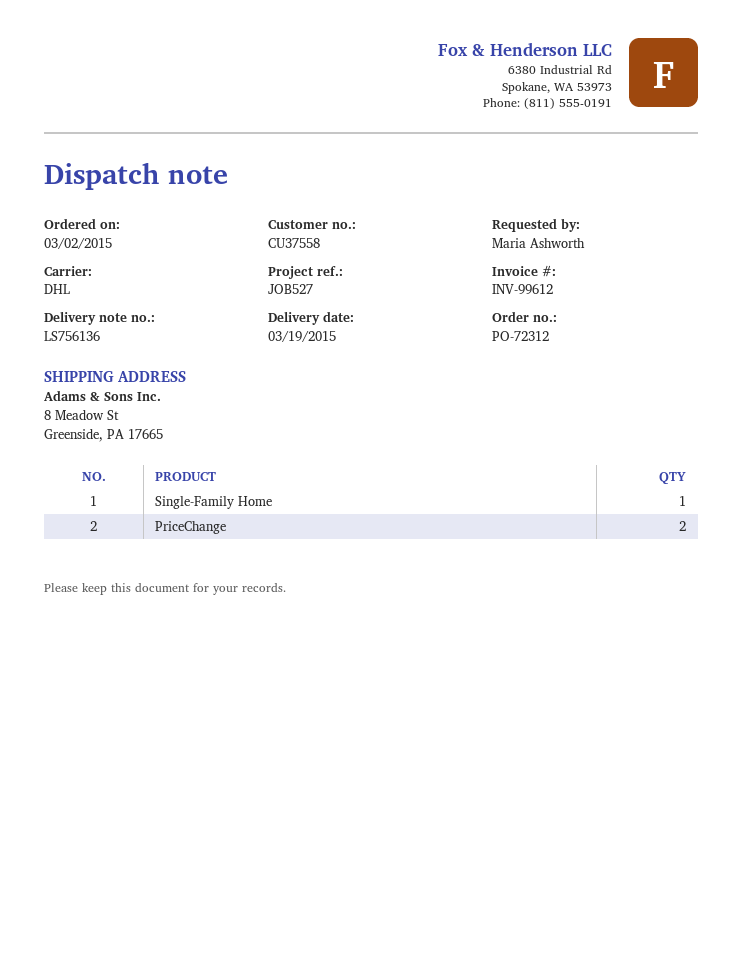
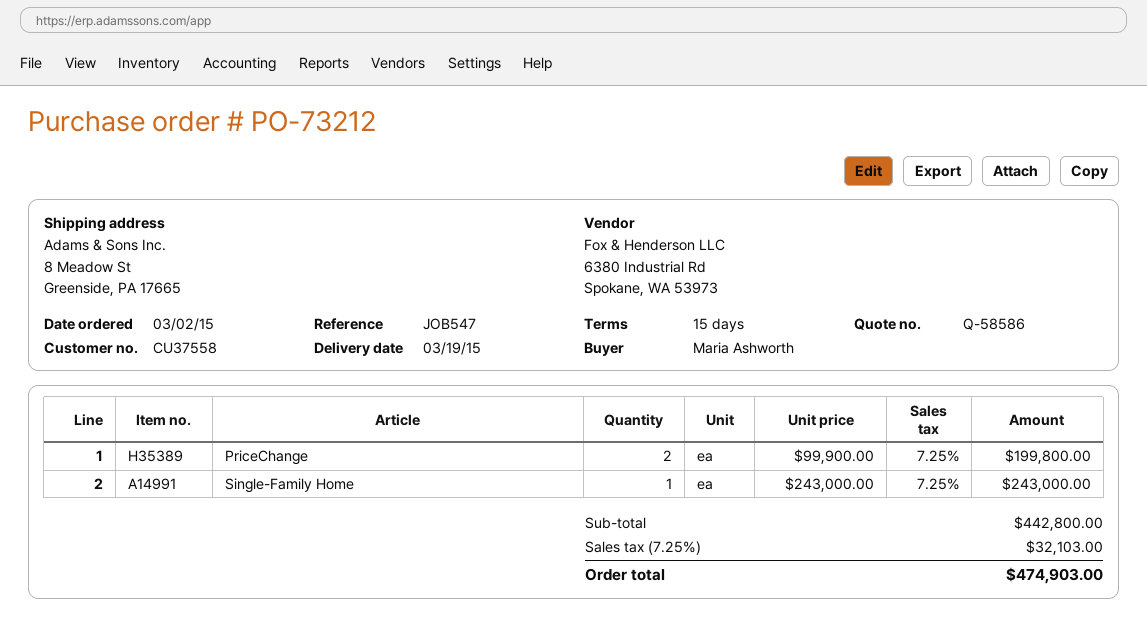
order number: PO-72312 -> PO-73212
reference: JOB527 -> JOB547

